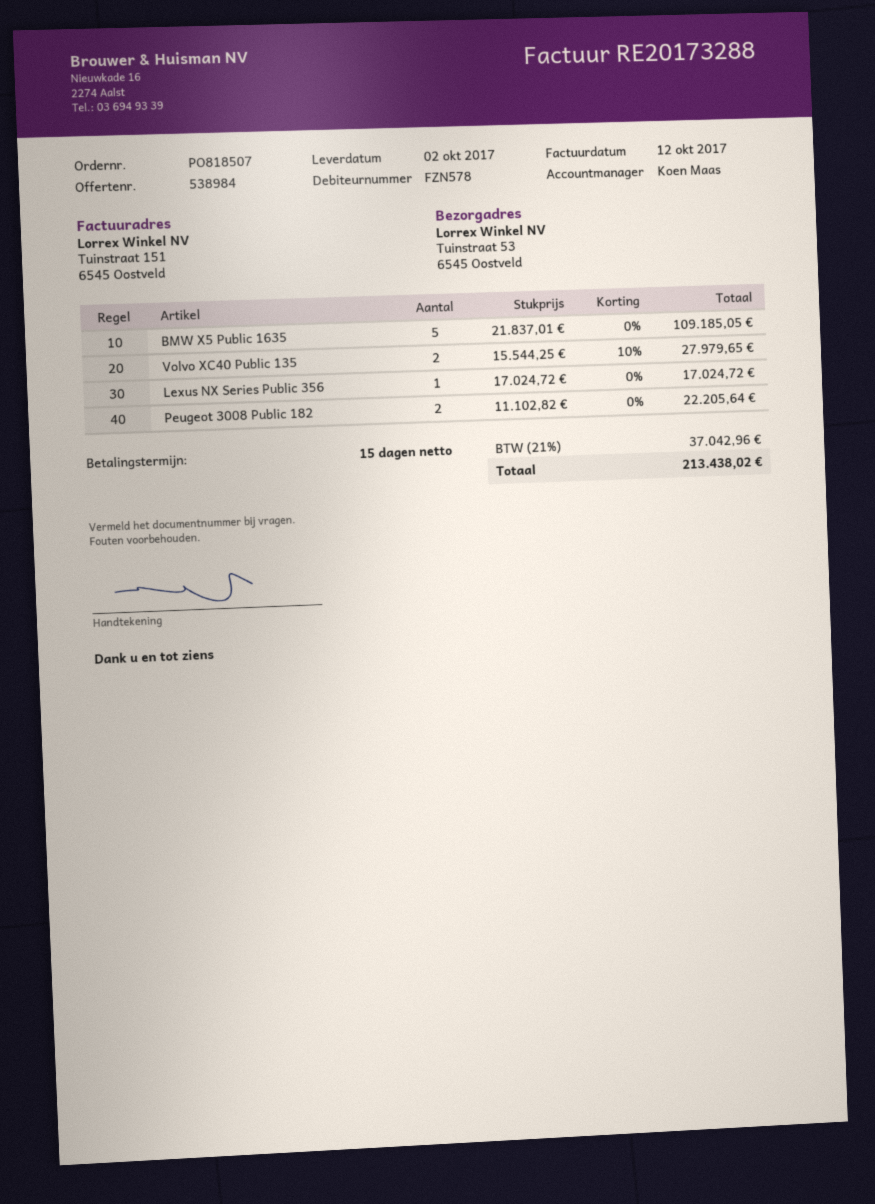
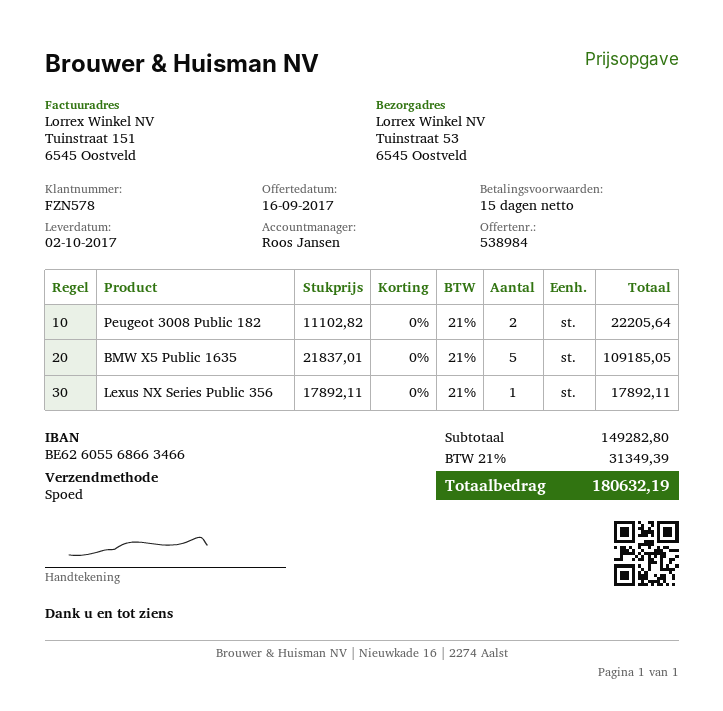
sales rep: Koen Maas -> Roos Jansen
Volvo XC40 Public 135: 2 x 15544.25 - 10% = 27979.65 -> none
Lexus NX Series Public 356: 1 x 17024.72 = 17024.72 -> 1 x 17892.11 = 17892.11
tax: 21% = 37042.96 -> 21% = 31349.39
total: 213438.02 -> 180632.19

